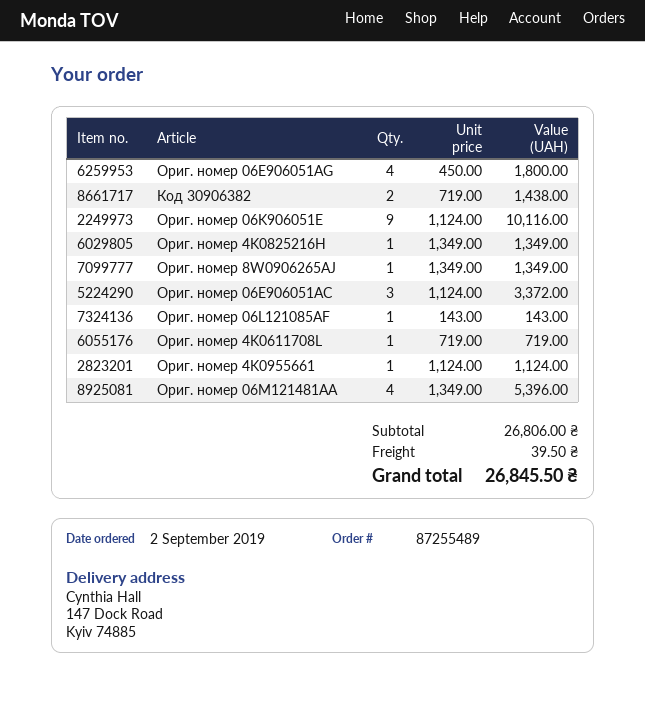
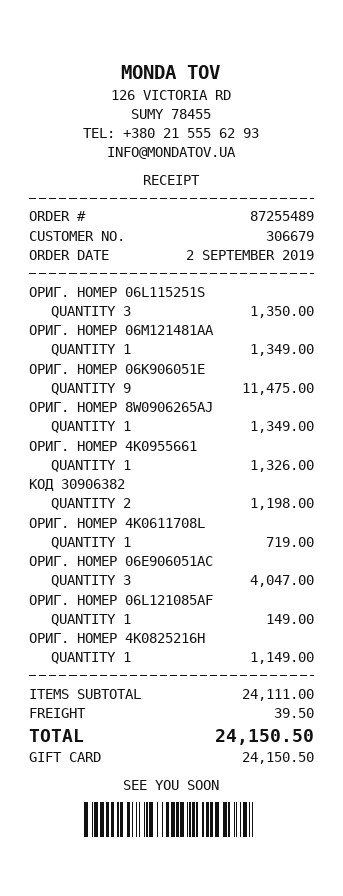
Ориг. номер 06E906051AG: 4 for 1800.00 -> none
Код 30906382: 2 for 1438.00 -> 2 for 1198.00
Ориг. номер 06K906051E: 9 for 10116.00 -> 9 for 11475.00
Ориг. номер 4K0825216H: 1 for 1349.00 -> 1 for 1149.00
Ориг. номер 06E906051AC: 3 for 3372.00 -> 3 for 4047.00
Ориг. номер 06L121085AF: 1 for 143.00 -> 1 for 149.00
Ориг. номер 4K0955661: 1 for 1124.00 -> 1 for 1326.00
Ориг. номер 06M121481AA: 4 for 5396.00 -> 1 for 1349.00
ОРИГ. НОМЕР 06L115251S: none -> 3 for 1350.00
subtotal: 26806.00 -> 24111.00
total: 26845.50 -> 24150.50

